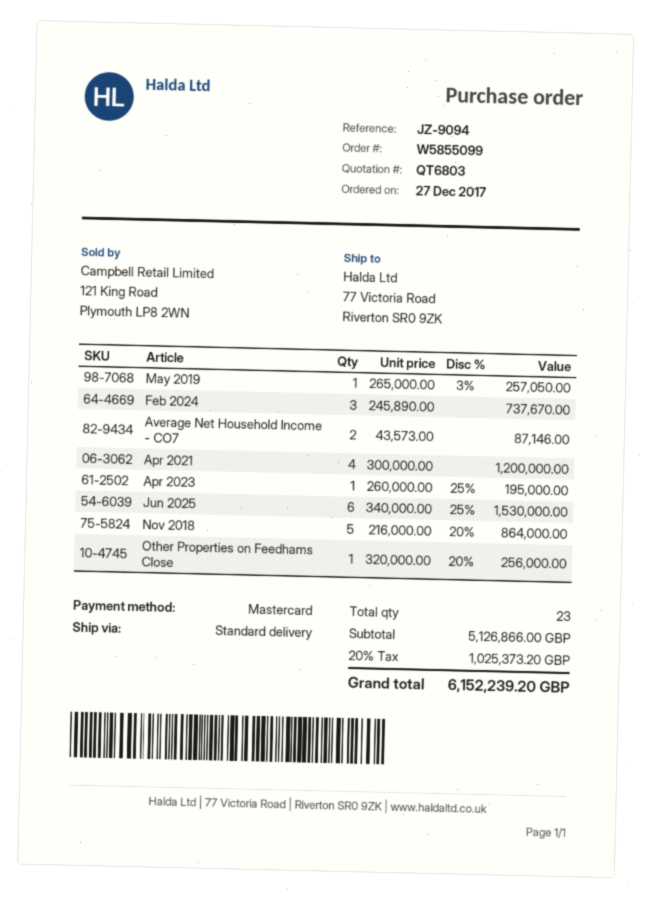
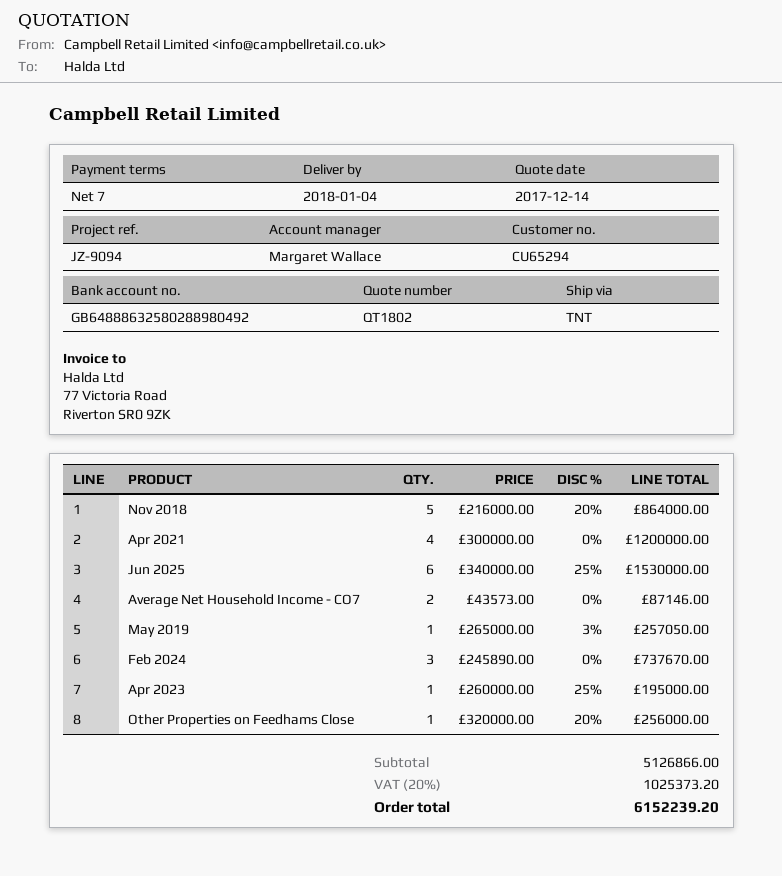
quote number: QT6803 -> QT1802
shipping method: standard -> TNT

